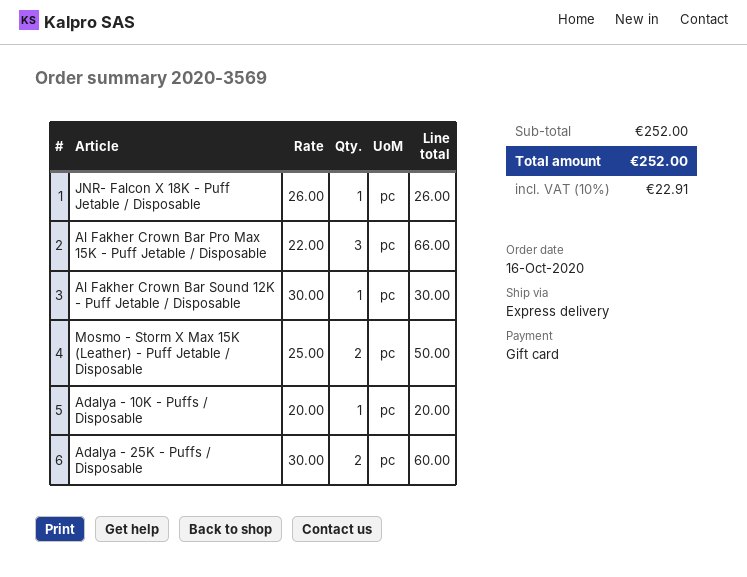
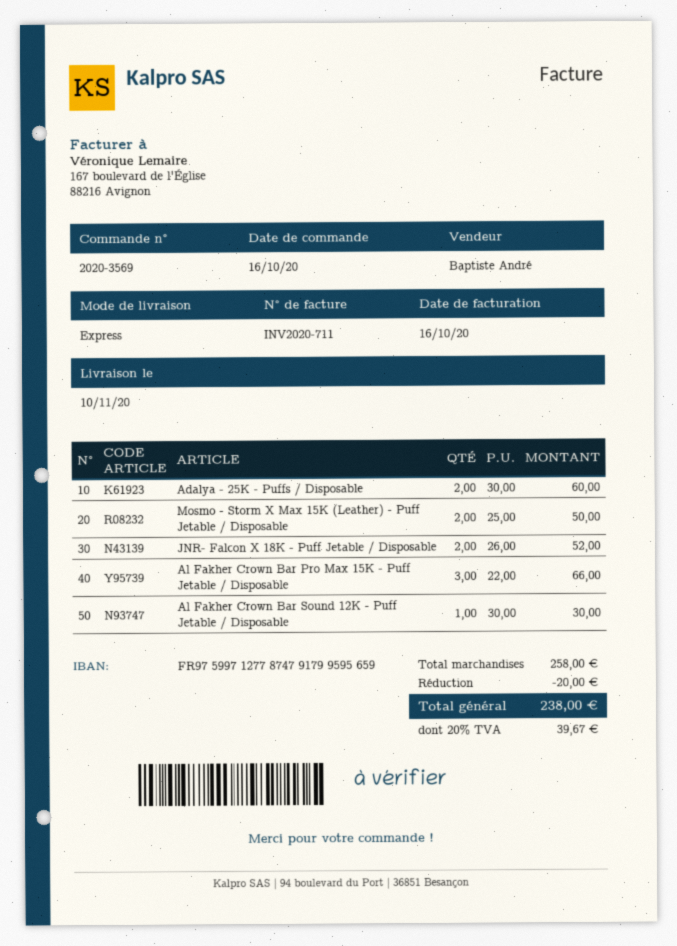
JNR- Falcon X 18K - Puff Jetable / Disposable: 1 x 26.00 = 26.00 -> 2 x 26.00 = 52.00
Adalya - 10K - Puffs / Disposable: 1 x 20.00 = 20.00 -> none
subtotal: 252.00 -> 258.00
discount: none -> 20.00
tax: 10% = 22.91 -> 20% = 39.67
total: 252.00 -> 238.00

